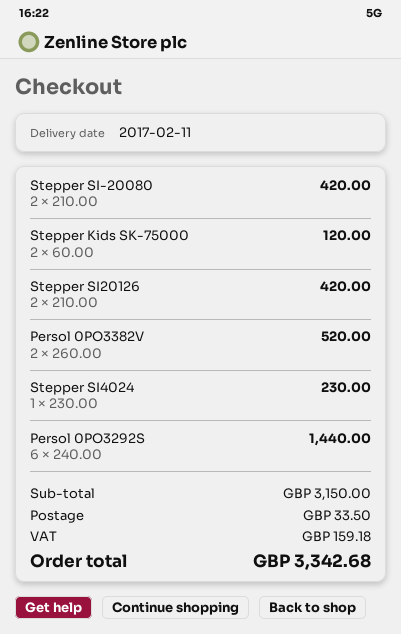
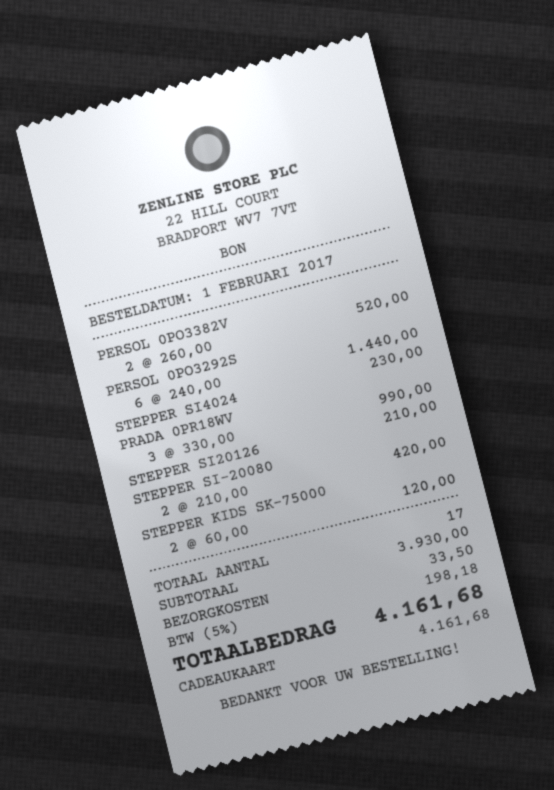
Stepper SI20126: 2 x 210.00 = 420.00 -> 1 x 210.00 = 210.00
PRADA 0PR18WV: none -> 3 x 330.00 = 990.00
subtotal: 3150.00 -> 3930.00
tax: 159.18 -> 198.18
total: 3342.68 -> 4161.68

